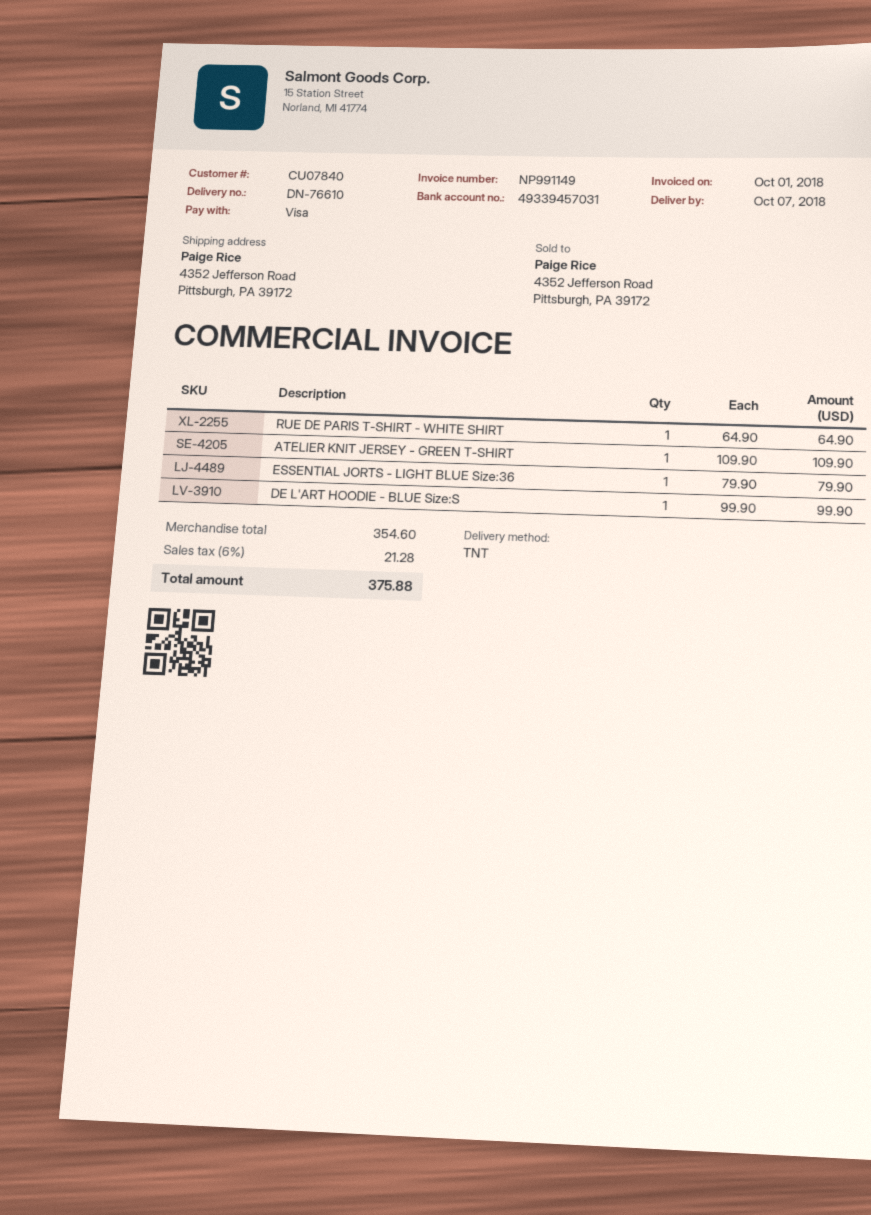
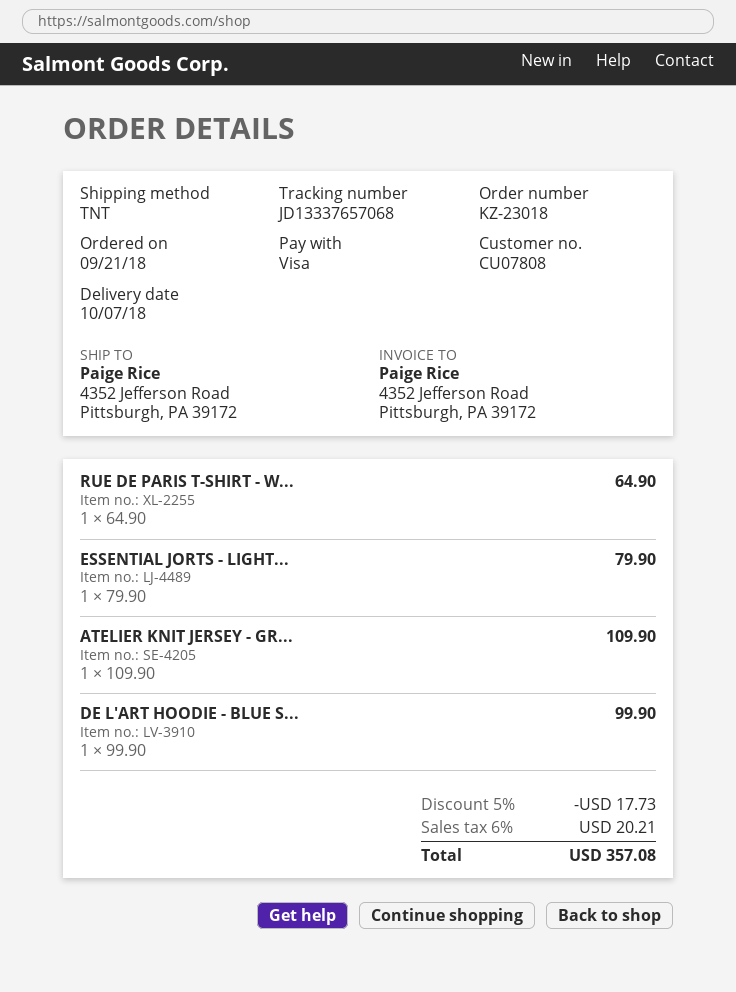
customer number: CU07840 -> CU07808
discount: none -> 5% = 17.73
tax: 6% = 21.28 -> 6% = 20.21
total: 375.88 -> 357.08

